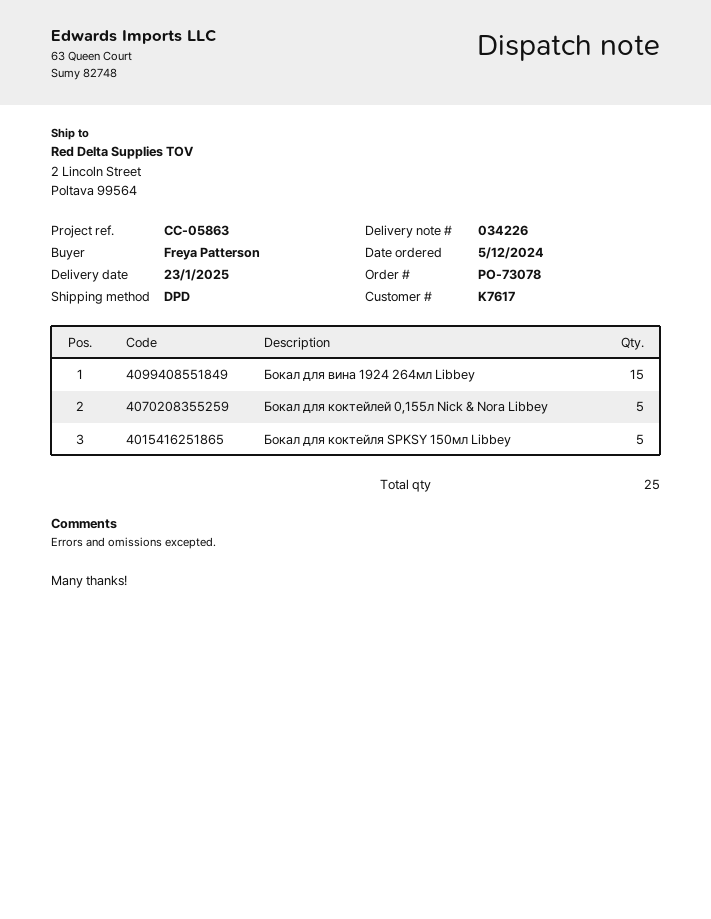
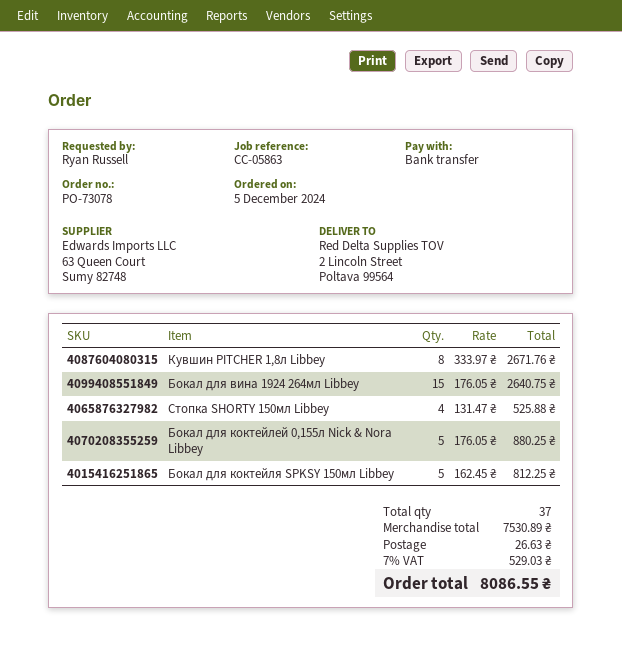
ordered by: Freya Patterson -> Ryan Russell
Кувшин PITCHER 1,8л Libbey: none -> 8
Стопка SHORTY 150мл Libbey: none -> 4
total quantity: 25 -> 37

